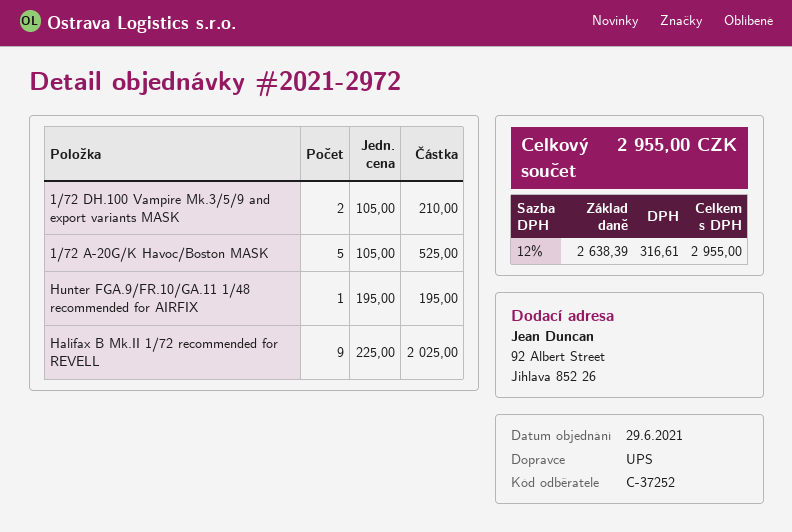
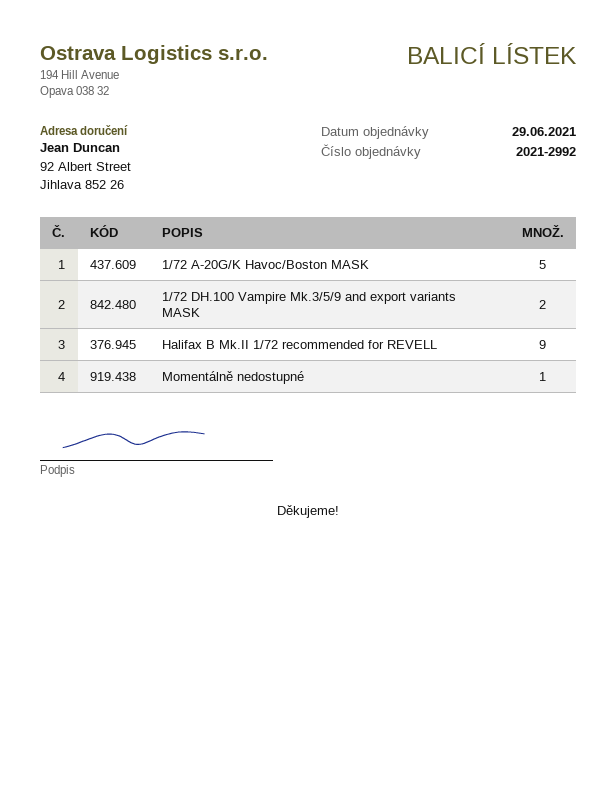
order number: 2021-2972 -> 2021-2992
Hunter FGA.9/FR.10/GA.11 1/48 recommended for AIRFIX: 1 -> none
Momentálně nedostupné: none -> 1

